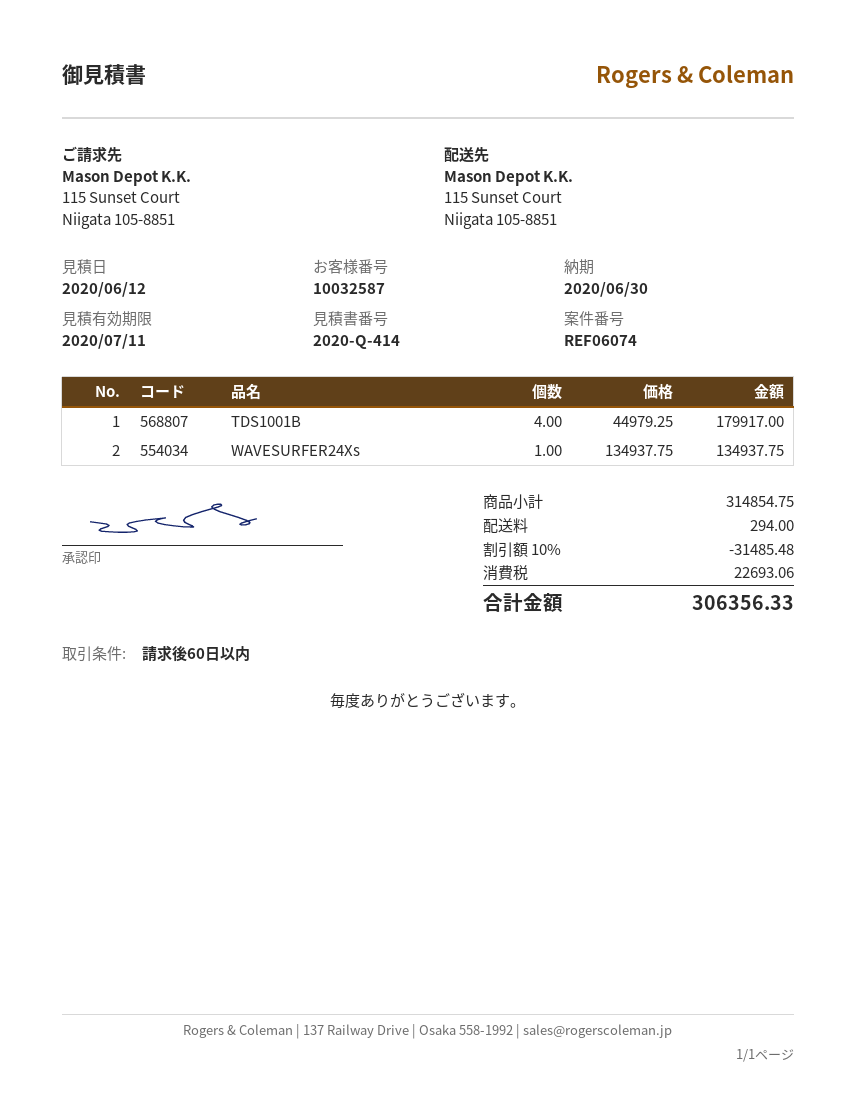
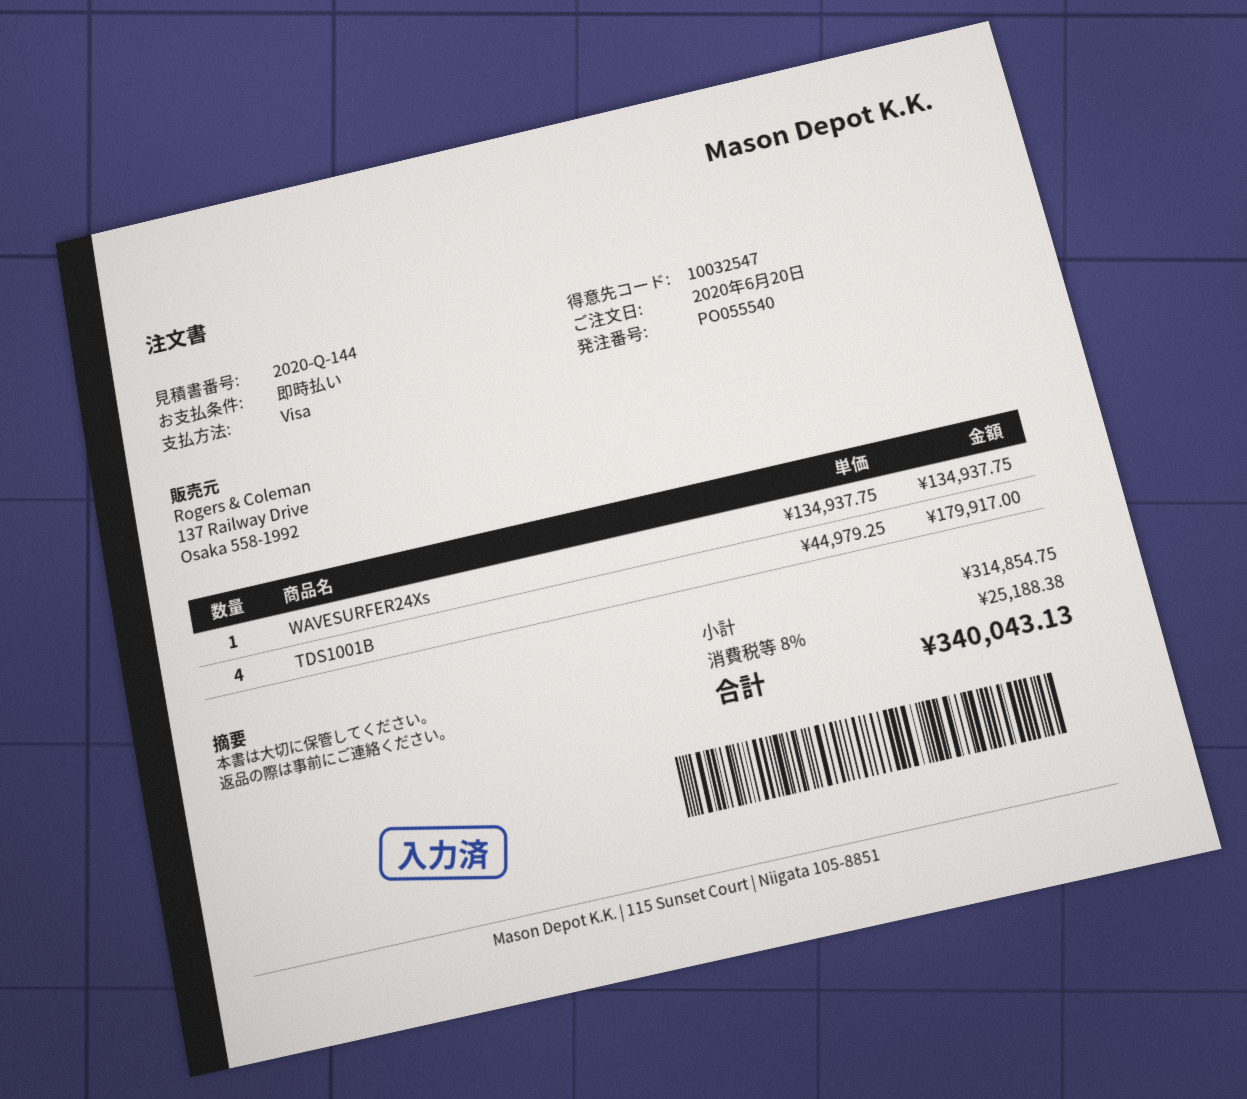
quote number: 2020-Q-414 -> 2020-Q-144
payment terms: 60 days -> on receipt
customer number: 10032587 -> 10032547
discount: 10% = 31485.48 -> none
shipping: 294.00 -> none
tax: 22693.06 -> 25188.38
total: 306356.33 -> 340043.13

